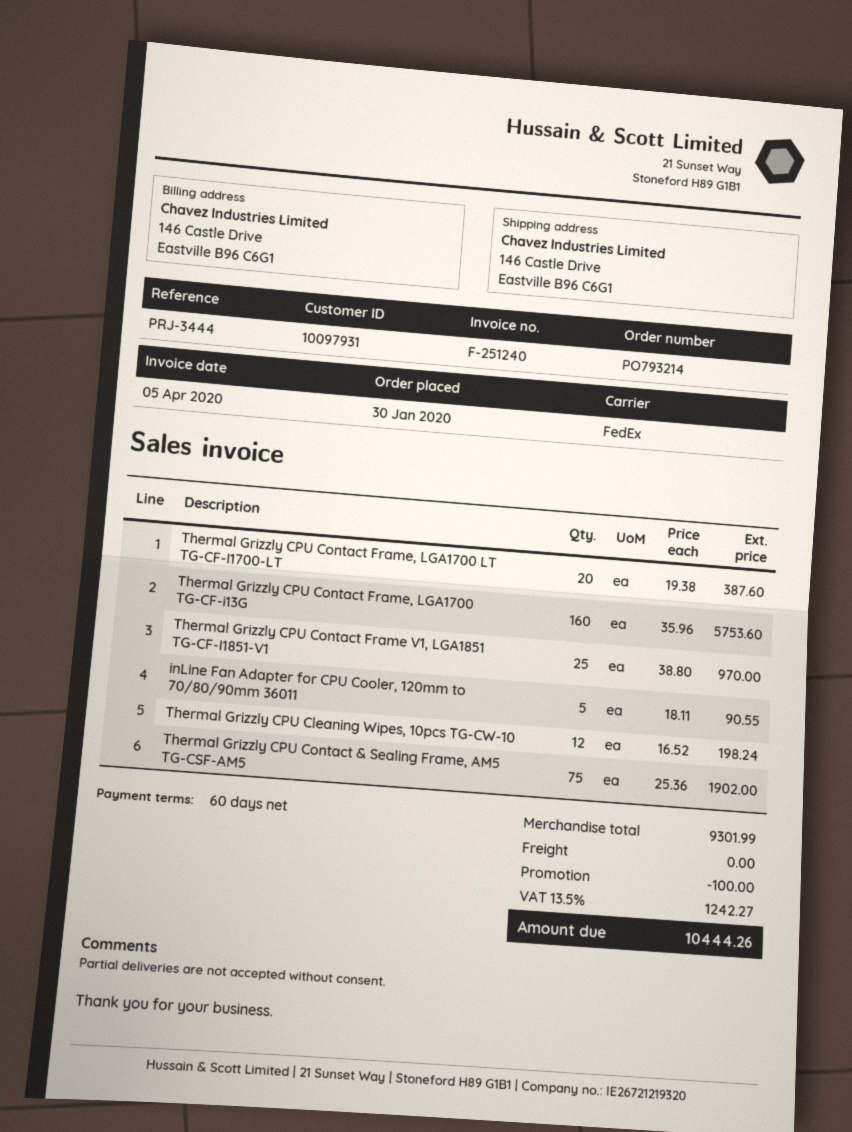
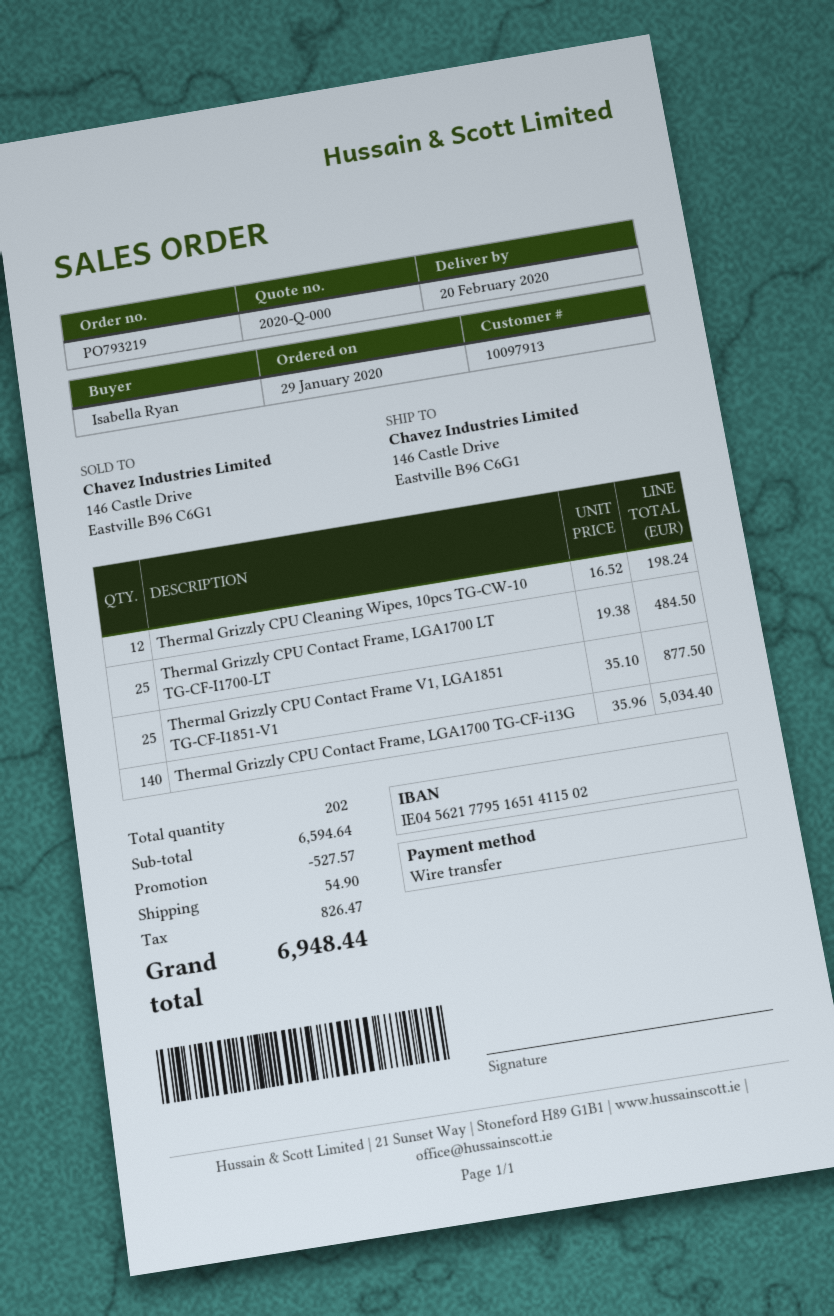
order number: PO793214 -> PO793219
order date: 2020-01-30 -> 2020-01-29
customer number: 10097931 -> 10097913
Thermal Grizzly CPU Contact Frame, LGA1700 LT TG-CF-I1700-LT: 20 x 19.38 = 387.60 -> 25 x 19.38 = 484.50
Thermal Grizzly CPU Contact Frame, LGA1700 TG-CF-i13G: 160 x 35.96 = 5753.60 -> 140 x 35.96 = 5034.40
Thermal Grizzly CPU Contact Frame V1, LGA1851 TG-CF-I1851-V1: 25 x 38.80 = 970.00 -> 25 x 35.10 = 877.50
inLine Fan Adapter for CPU Cooler, 120mm to 70/80/90mm 36011: 5 x 18.11 = 90.55 -> none
Thermal Grizzly CPU Contact & Sealing Frame, AM5 TG-CSF-AM5: 75 x 25.36 = 1902.00 -> none
subtotal: 9301.99 -> 6594.64
discount: 100.00 -> 527.57
shipping: 0.00 -> 54.90
tax: 1242.27 -> 826.47
total: 10444.26 -> 6948.44

